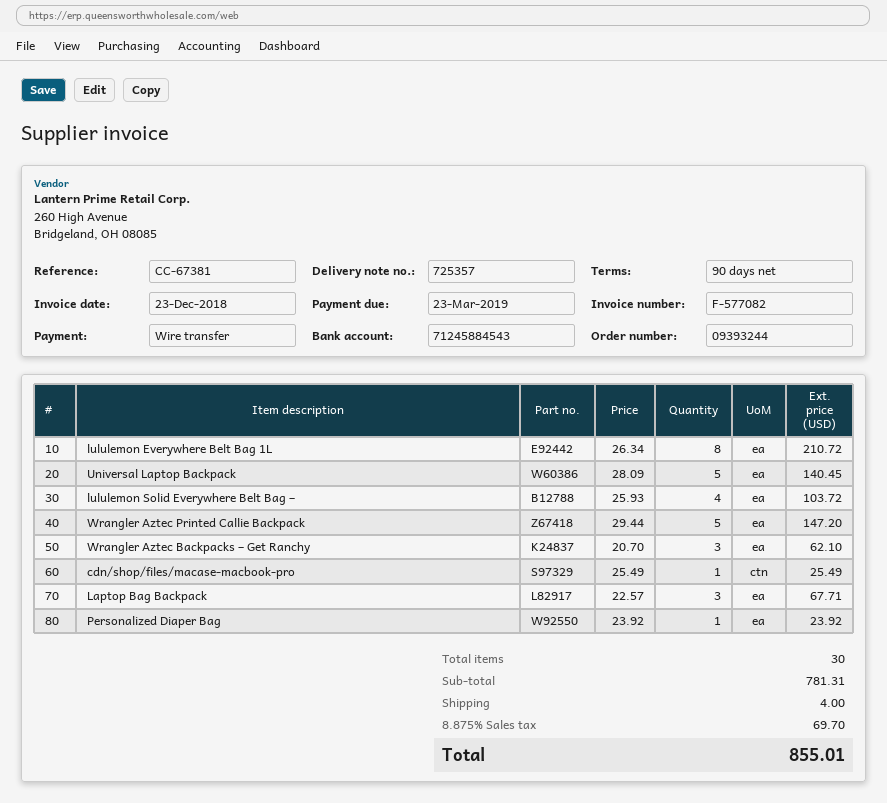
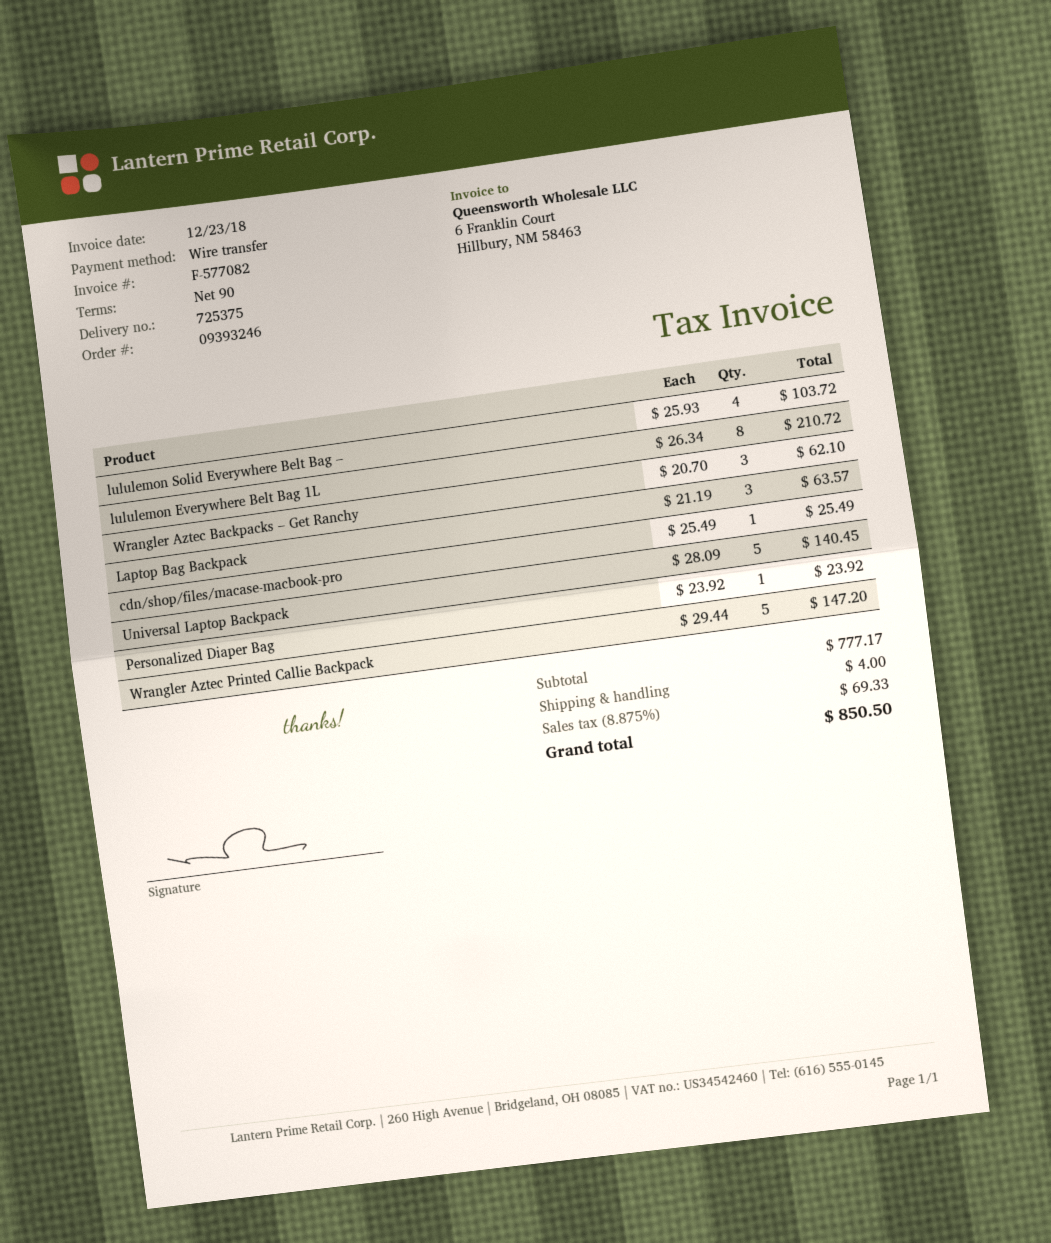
order number: 09393244 -> 09393246
delivery note number: 725357 -> 725375
Laptop Bag Backpack: 3 x 22.57 = 67.71 -> 3 x 21.19 = 63.57
subtotal: 781.31 -> 777.17
tax: 8.875% = 69.70 -> 8.875% = 69.33
total: 855.01 -> 850.50

